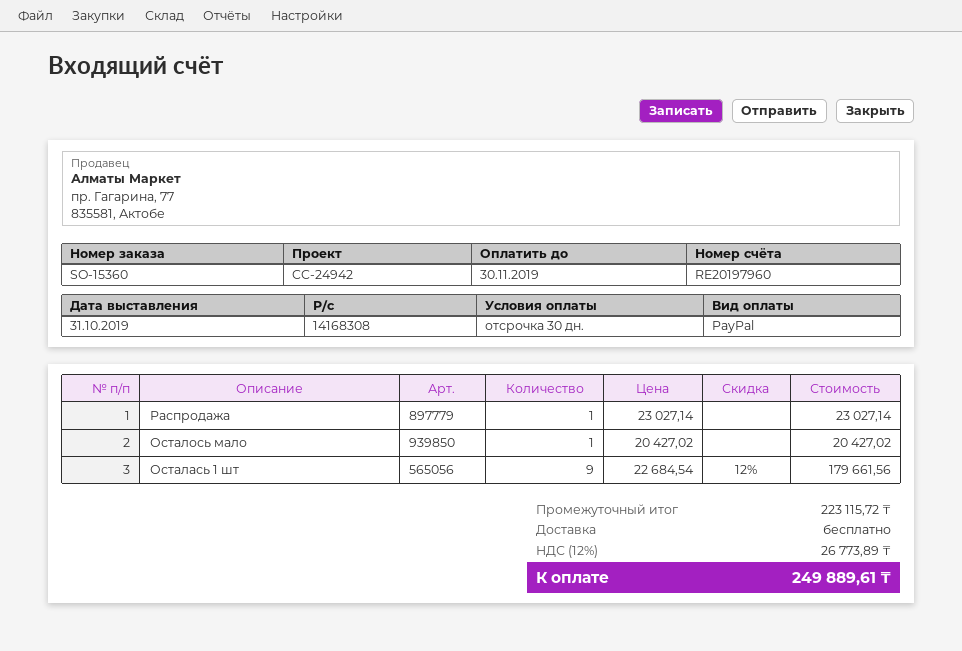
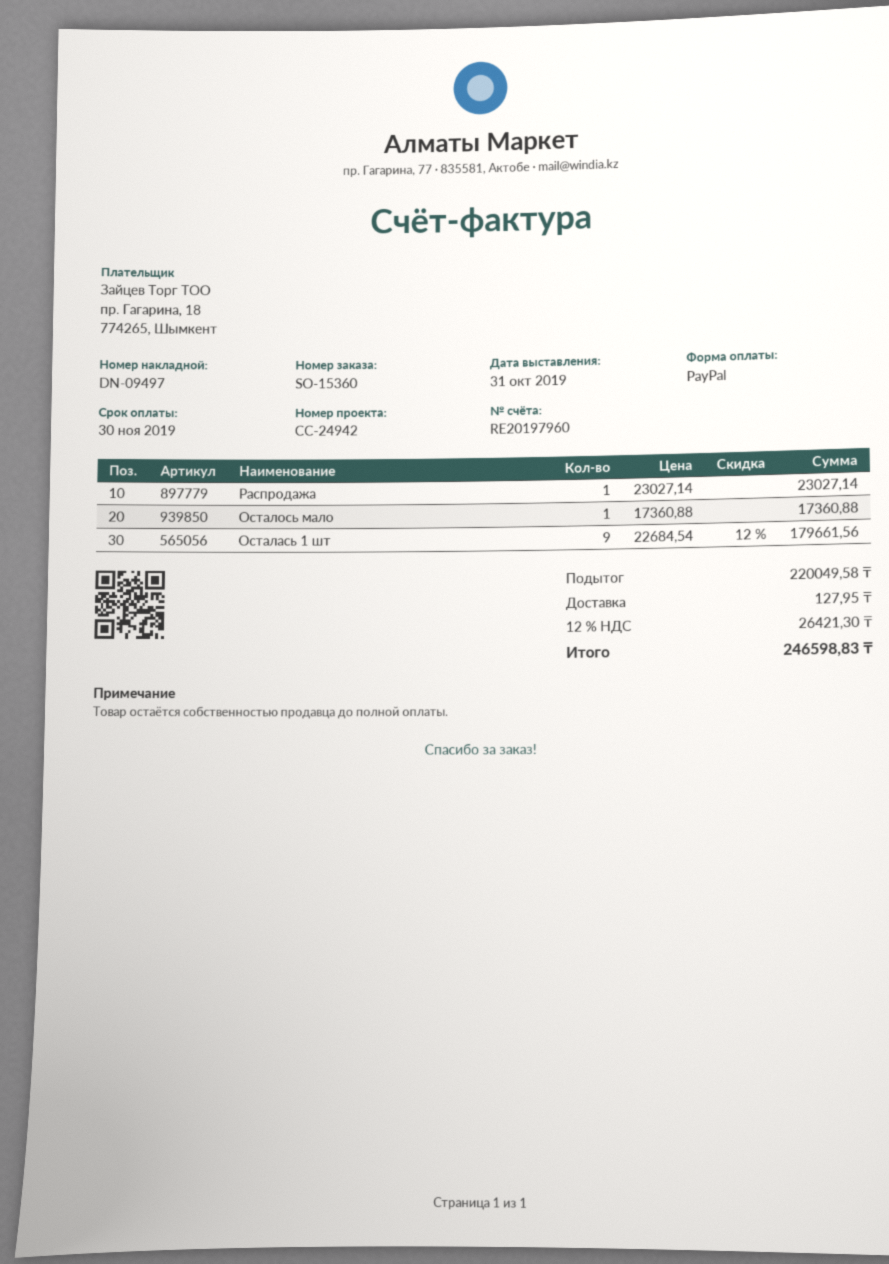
Осталось мало: 1 x 20427.02 = 20427.02 -> 1 x 17360.88 = 17360.88
subtotal: 223115.72 -> 220049.58
shipping: 0.00 -> 127.95
tax: 12% = 26773.89 -> 12% = 26421.30
total: 249889.61 -> 246598.83

